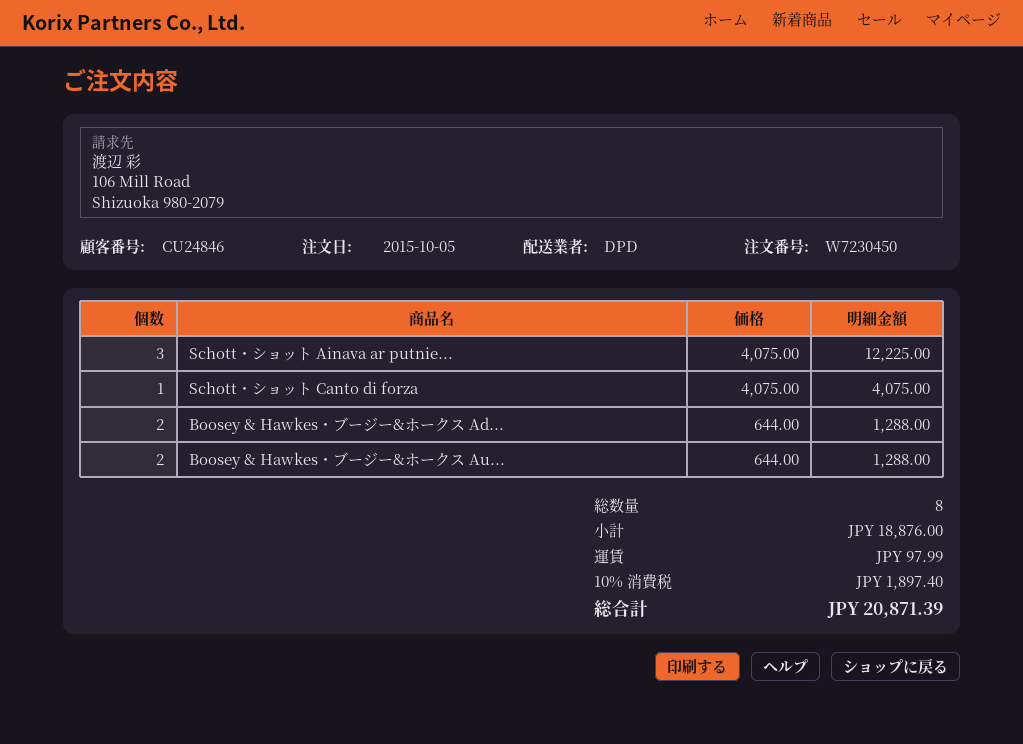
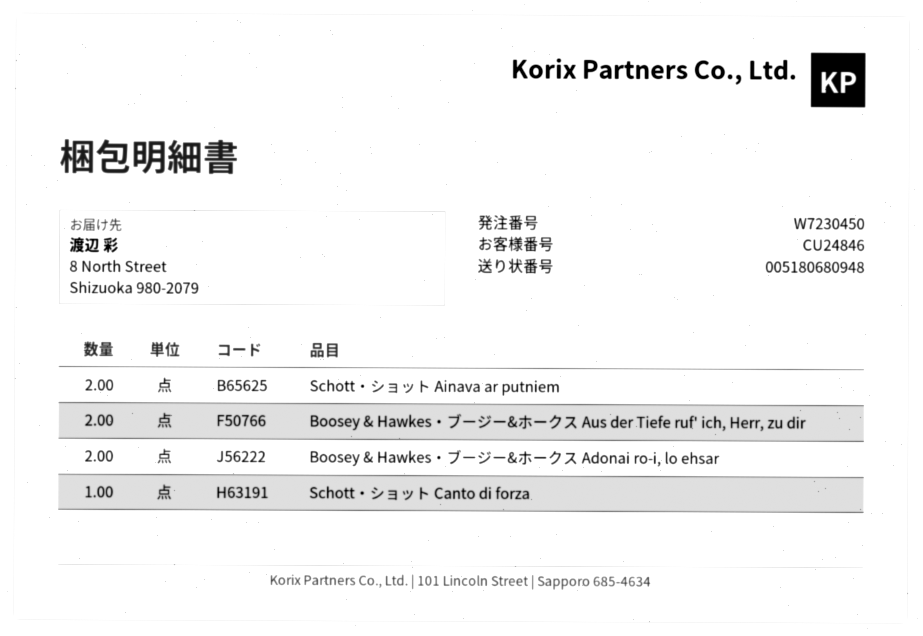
Schott・ショット Ainava ar putnie...: 3 -> 2

